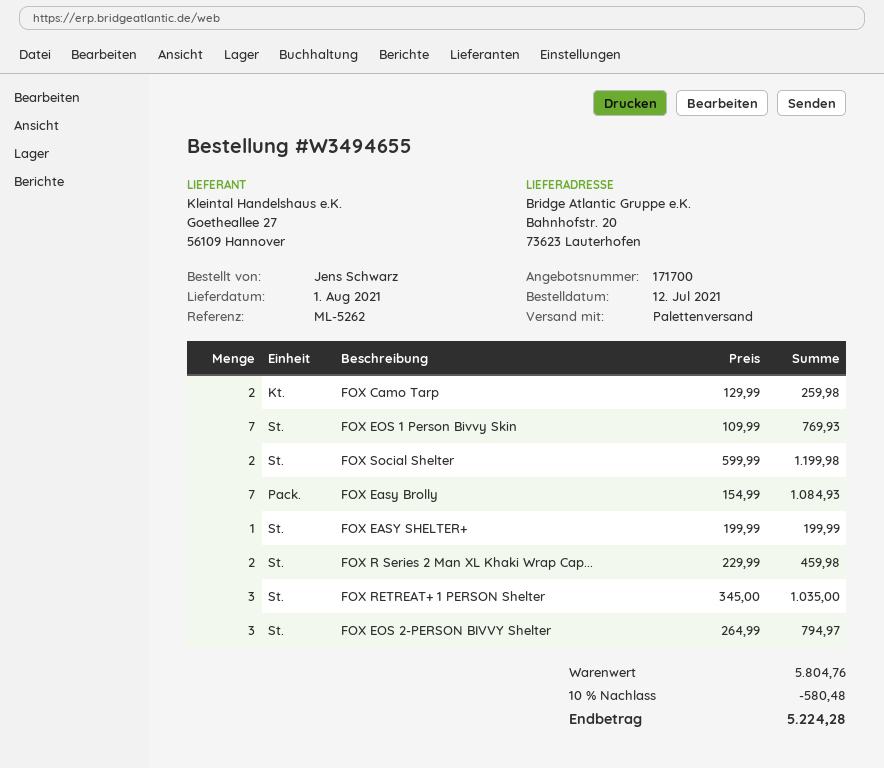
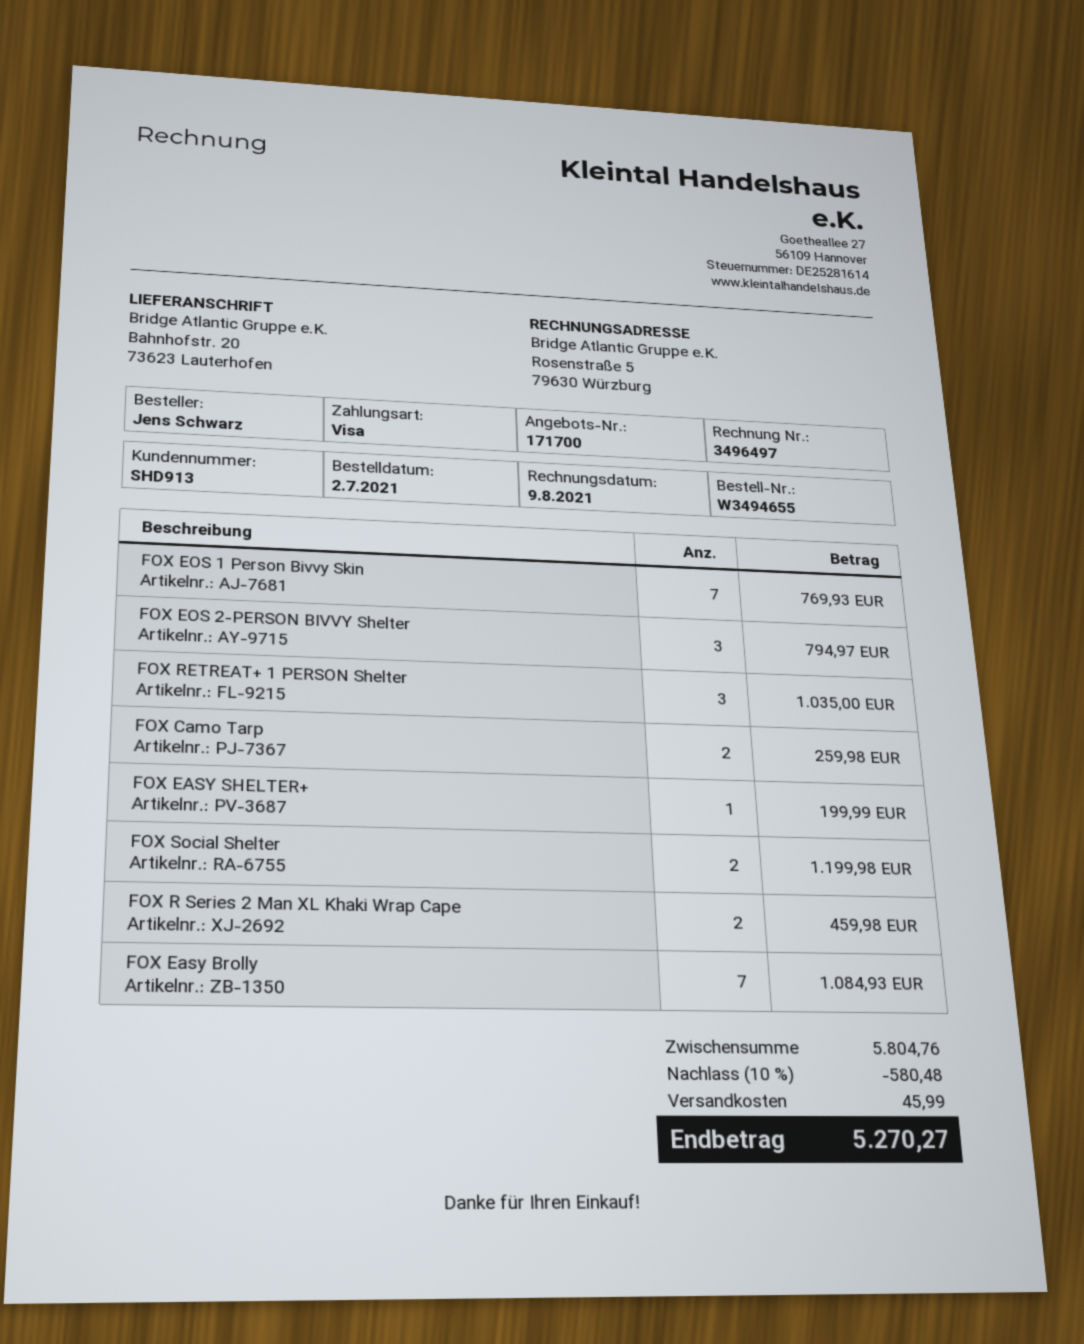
order date: 2021-07-12 -> 2021-07-02
shipping: none -> 45.99
total: 5224.28 -> 5270.27

